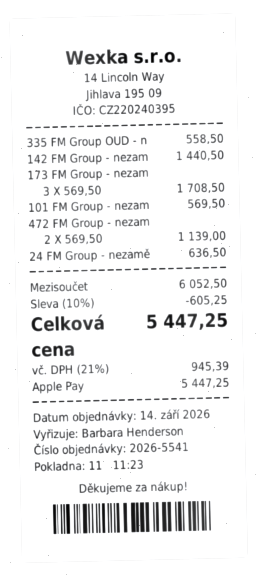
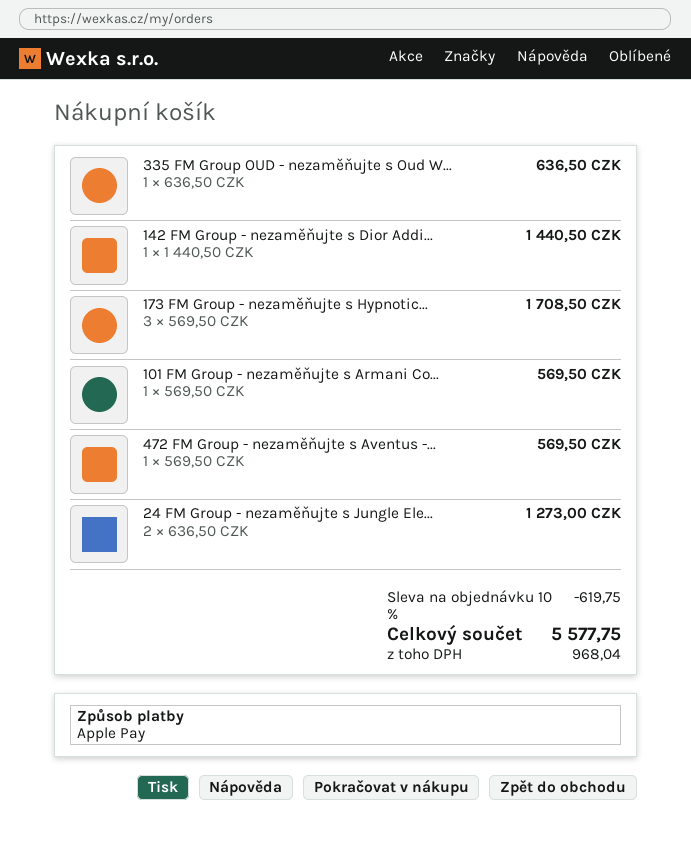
335 FM Group OUD - n: 1 x 558.50 = 558.50 -> 1 x 636.50 = 636.50
472 FM Group - nezam: 2 x 569.50 = 1139.00 -> 1 x 569.50 = 569.50
24 FM Group - nezamě: 1 x 636.50 = 636.50 -> 2 x 636.50 = 1273.00
discount: 10% = 605.25 -> 10% = 619.75
tax: 945.39 -> 968.04
total: 5447.25 -> 5577.75

